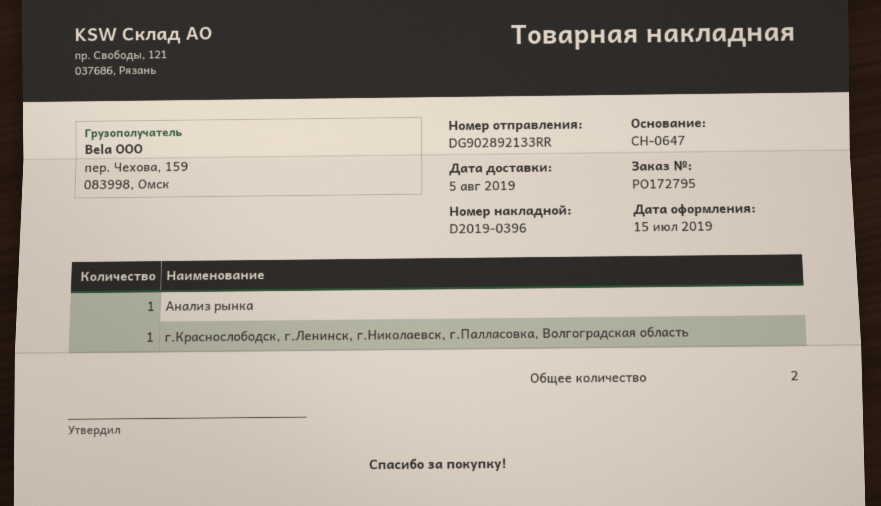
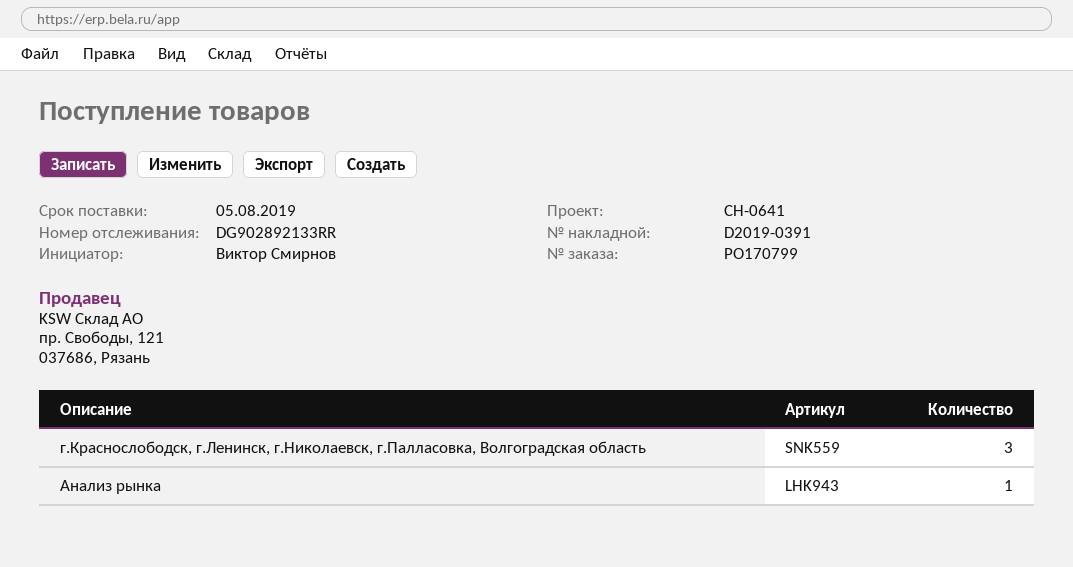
order number: PO172795 -> PO170799
delivery note number: D2019-0396 -> D2019-0391
reference: CH-0647 -> CH-0641
г.Краснослободск, г.Ленинск, г.Николаевск, г.Палласовка, Волгоградская область: 1 -> 3

